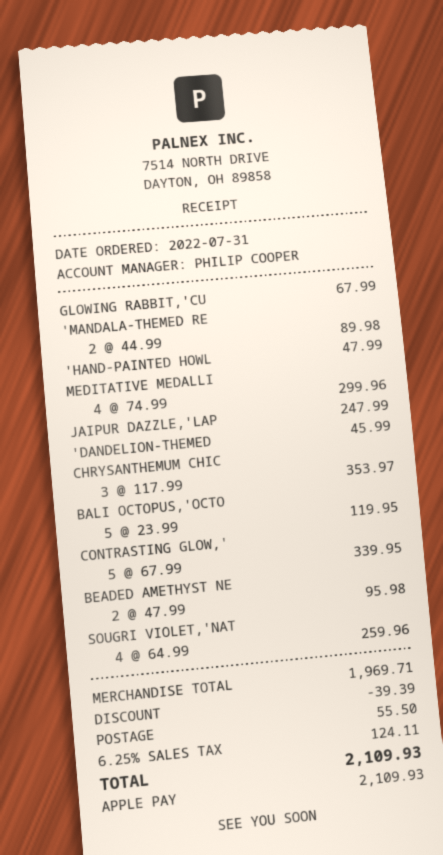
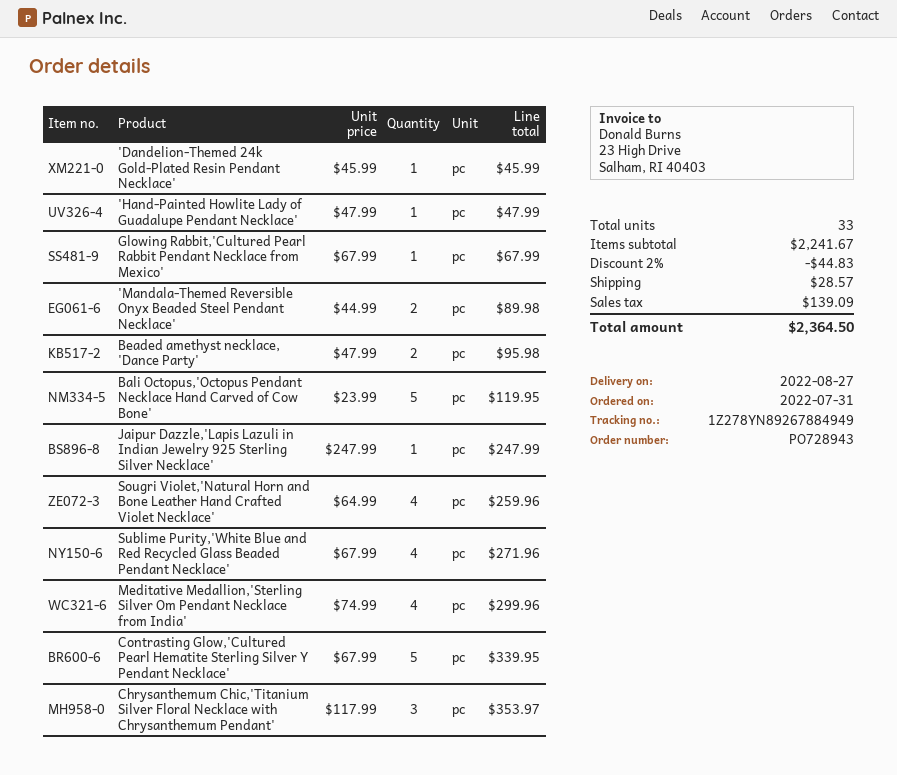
Sublime Purity,'White Blue and Red Recycled Glass Beaded Pendant Necklace': none -> 4 x 67.99 = 271.96
subtotal: 1969.71 -> 2241.67
discount: 39.39 -> 44.83
shipping: 55.50 -> 28.57
tax: 124.11 -> 139.09
total: 2109.93 -> 2364.50

